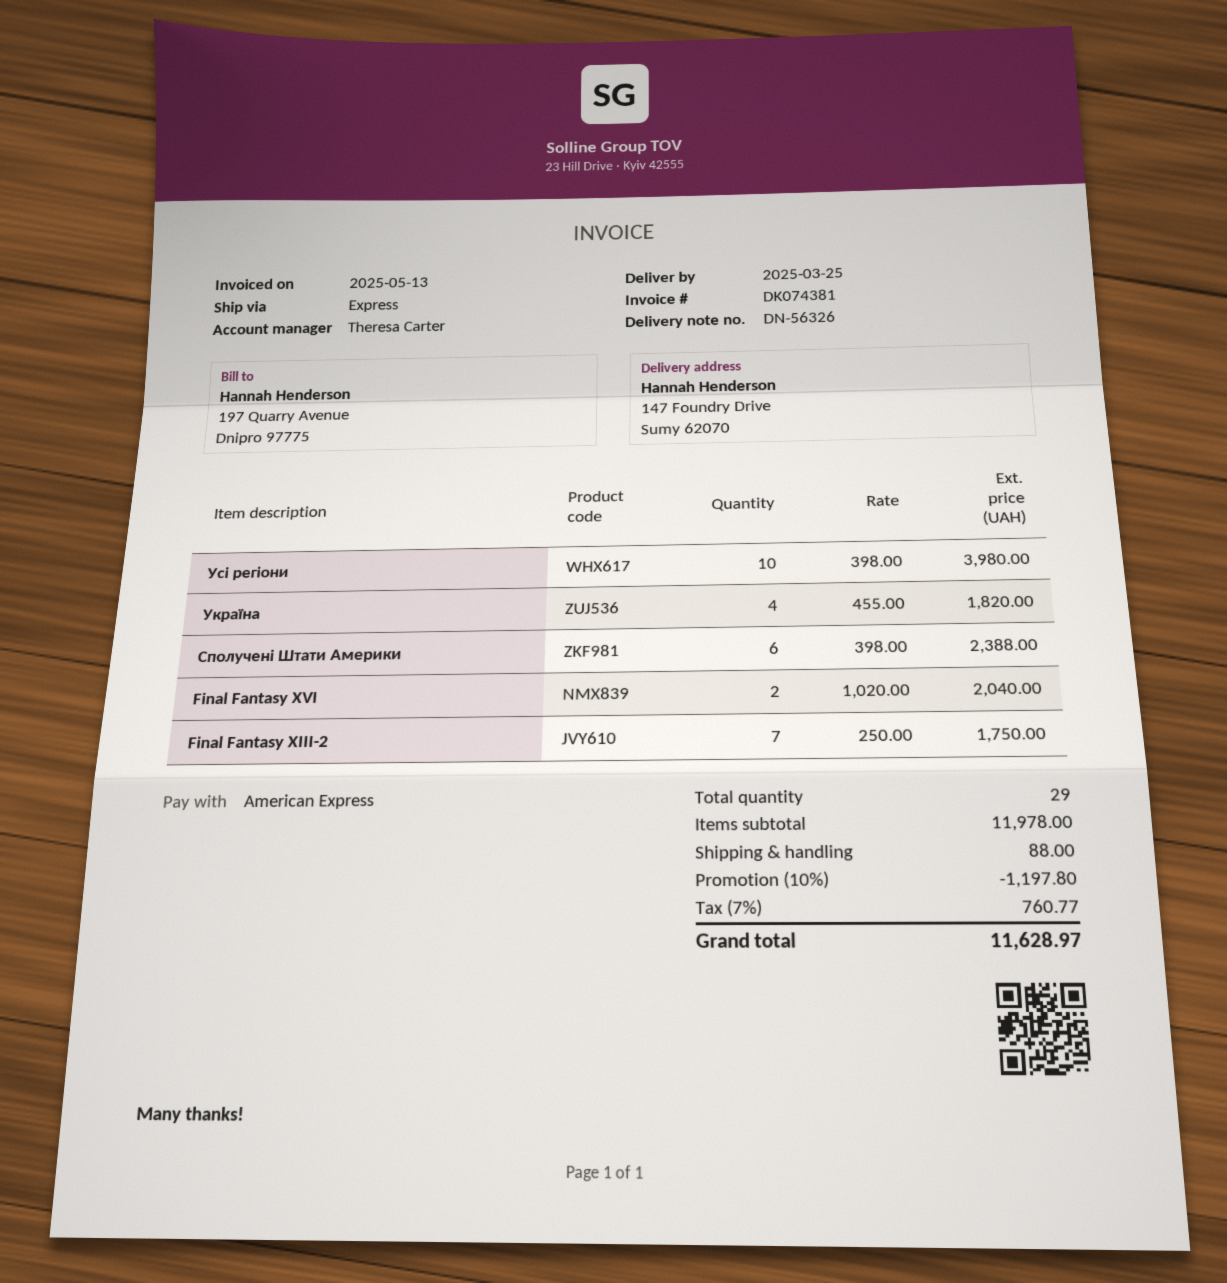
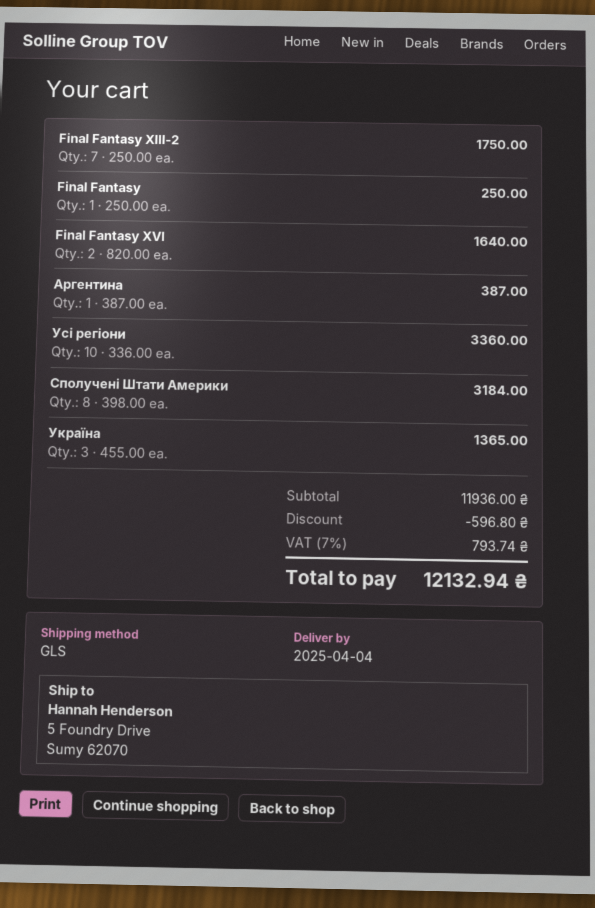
delivery date: 2025-03-25 -> 2025-04-04
shipping method: express -> GLS
ship to: 147 Foundry Drive, Sumy 62070 -> 5 Foundry Drive, Sumy 62070
Усі регіони: 10 x 398.00 = 3980.00 -> 10 x 336.00 = 3360.00
Україна: 4 x 455.00 = 1820.00 -> 3 x 455.00 = 1365.00
Сполучені Штати Америки: 6 x 398.00 = 2388.00 -> 8 x 398.00 = 3184.00
Final Fantasy XVI: 2 x 1020.00 = 2040.00 -> 2 x 820.00 = 1640.00
Final Fantasy: none -> 1 x 250.00 = 250.00
Аргентина: none -> 1 x 387.00 = 387.00
subtotal: 11978.00 -> 11936.00
discount: 1197.80 -> 596.80
shipping: 88.00 -> none
tax: 7% = 760.77 -> 7% = 793.74
total: 11628.97 -> 12132.94

